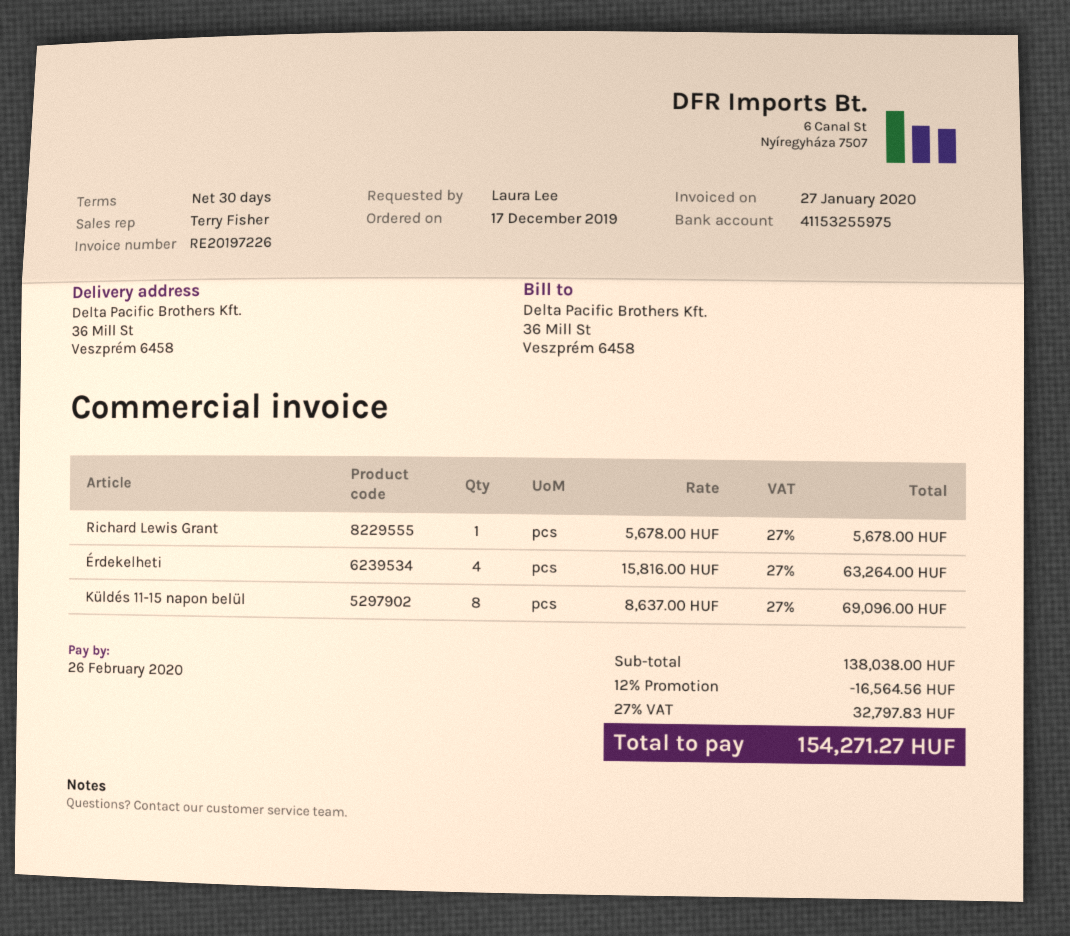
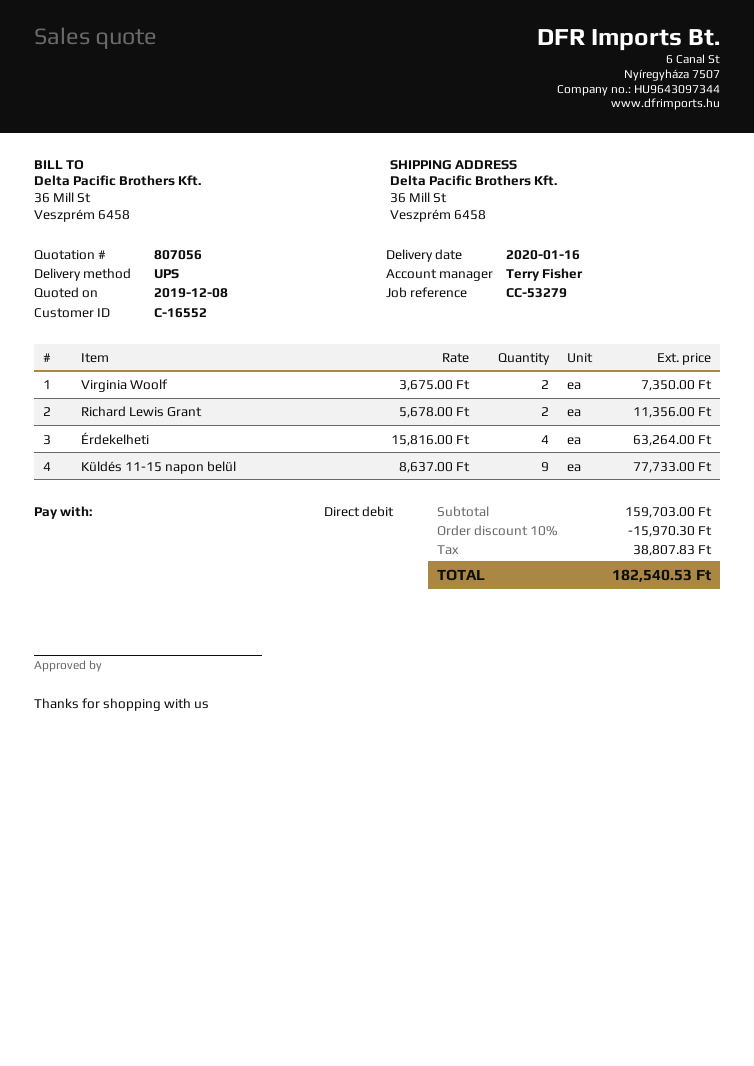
Richard Lewis Grant: 1 x 5678.00 = 5678.00 -> 2 x 5678.00 = 11356.00
Küldés 11-15 napon belül: 8 x 8637.00 = 69096.00 -> 9 x 8637.00 = 77733.00
Virginia Woolf: none -> 2 x 3675.00 = 7350.00
subtotal: 138038.00 -> 159703.00
discount: 12% = 16564.56 -> 10% = 15970.30
tax: 32797.83 -> 38807.83
total: 154271.27 -> 182540.53

